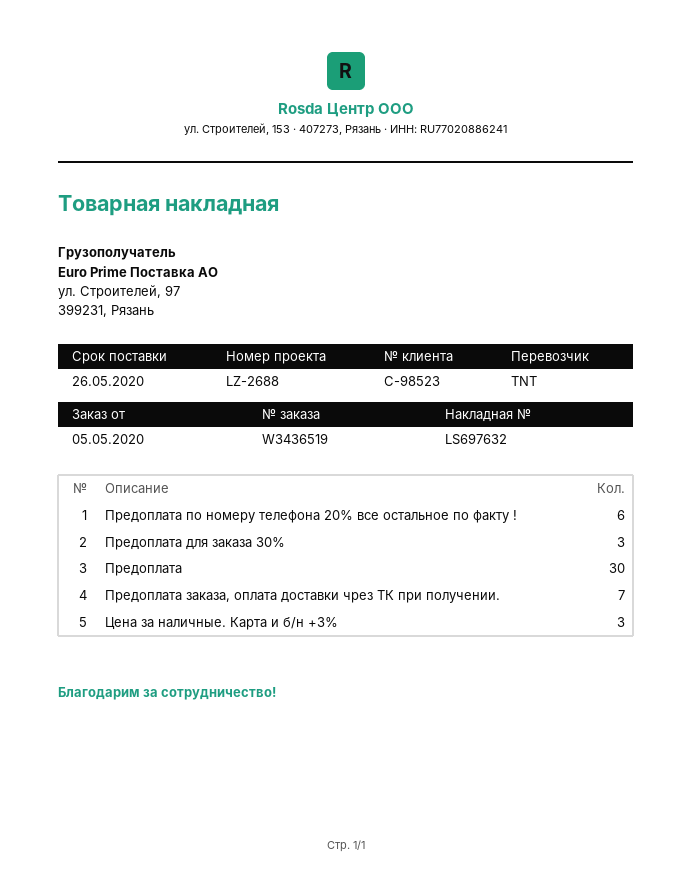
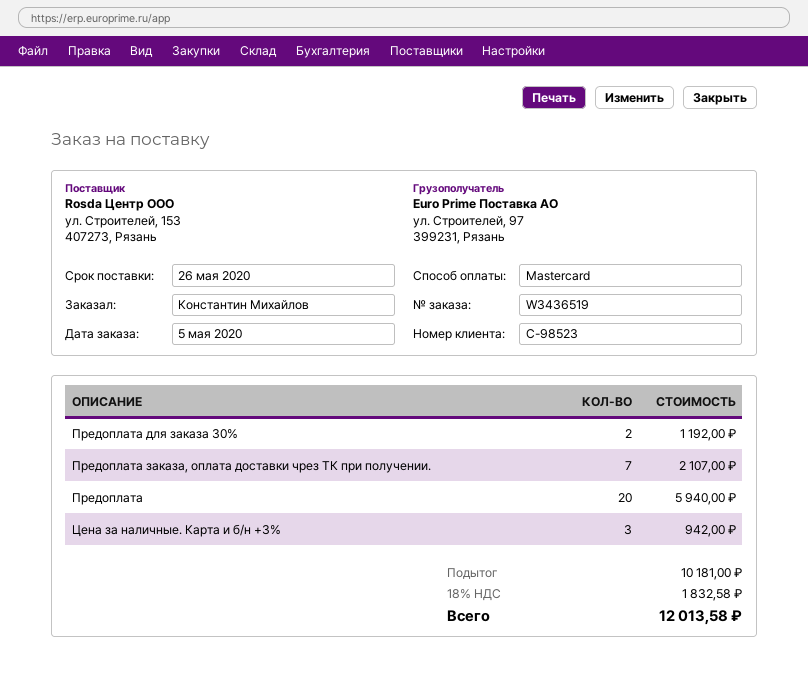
Предоплата по номеру телефона 20% все остальное по факту !: 6 -> none
Предоплата для заказа 30%: 3 -> 2
Предоплата: 30 -> 20

